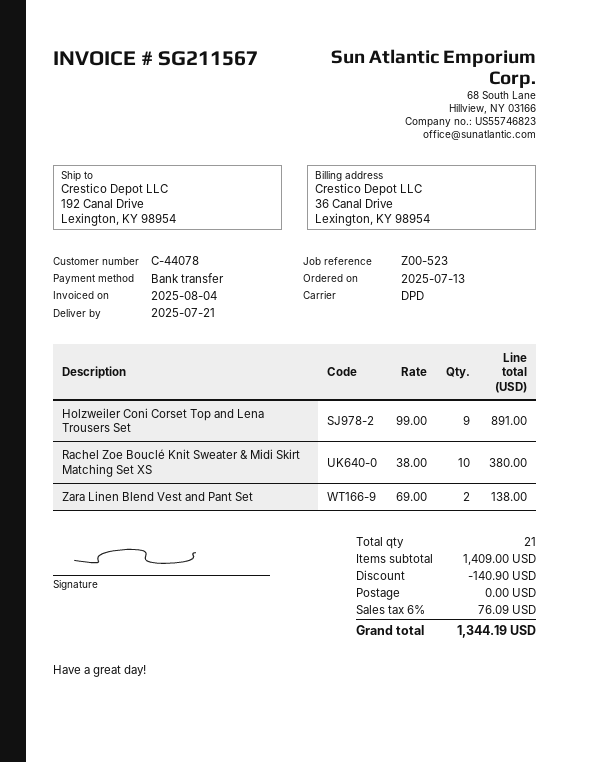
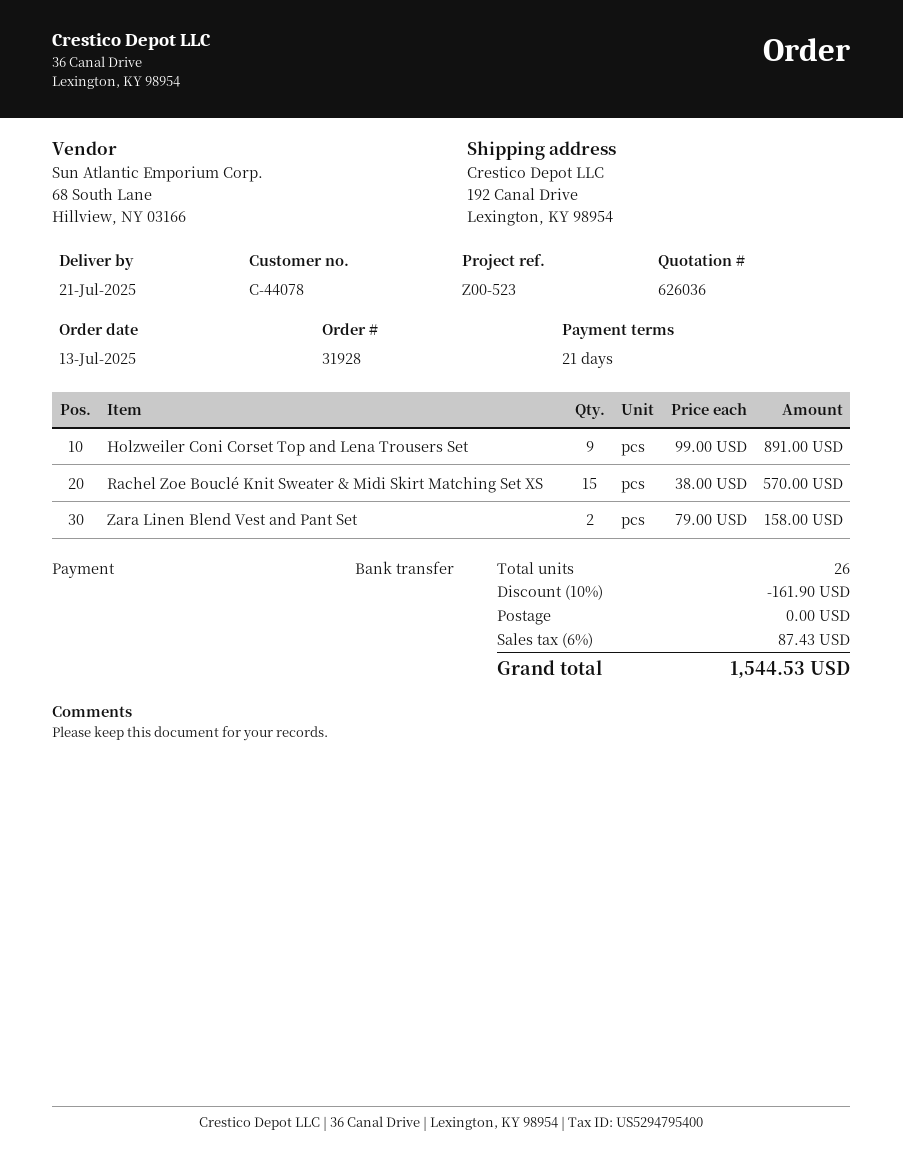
Rachel Zoe Bouclé Knit Sweater & Midi Skirt Matching Set XS: 10 x 38.00 = 380.00 -> 15 x 38.00 = 570.00
Zara Linen Blend Vest and Pant Set: 2 x 69.00 = 138.00 -> 2 x 79.00 = 158.00
total quantity: 21 -> 26
discount: 140.90 -> 161.90
tax: 6% = 76.09 -> 6% = 87.43
total: 1344.19 -> 1544.53

